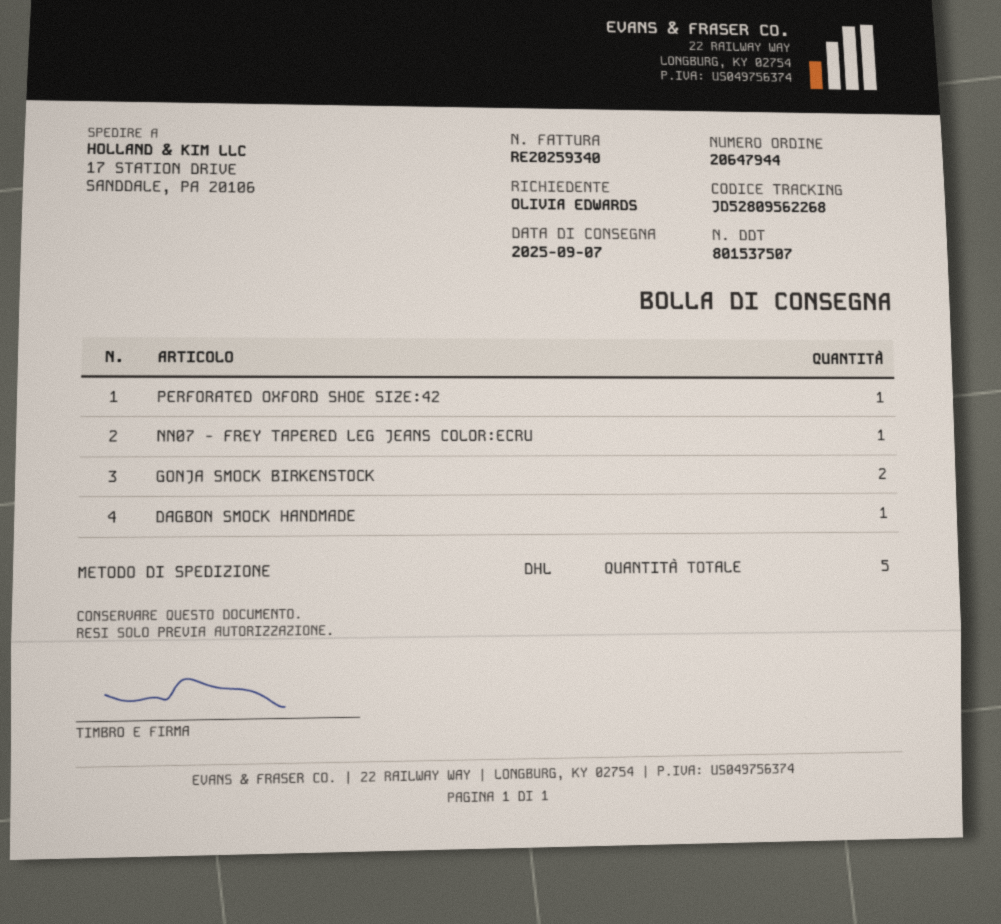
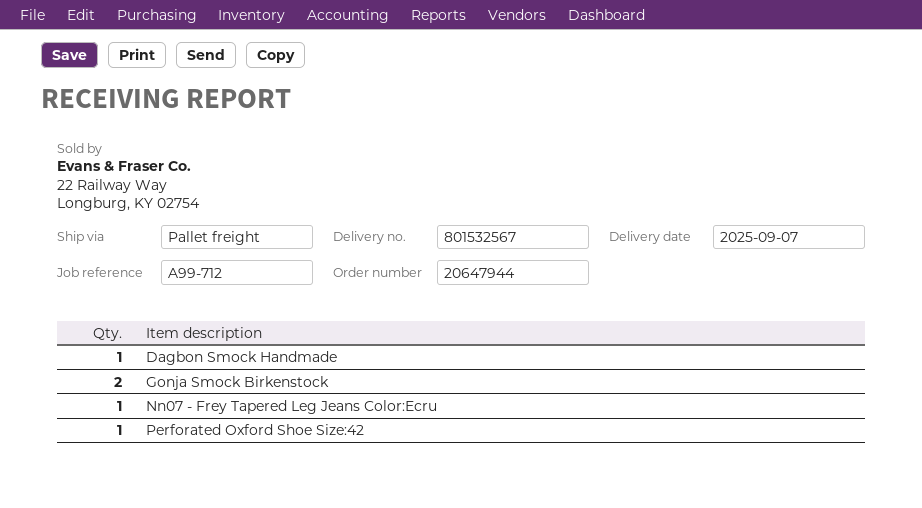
delivery note number: 801537507 -> 801532567
shipping method: DHL -> pallet freight

